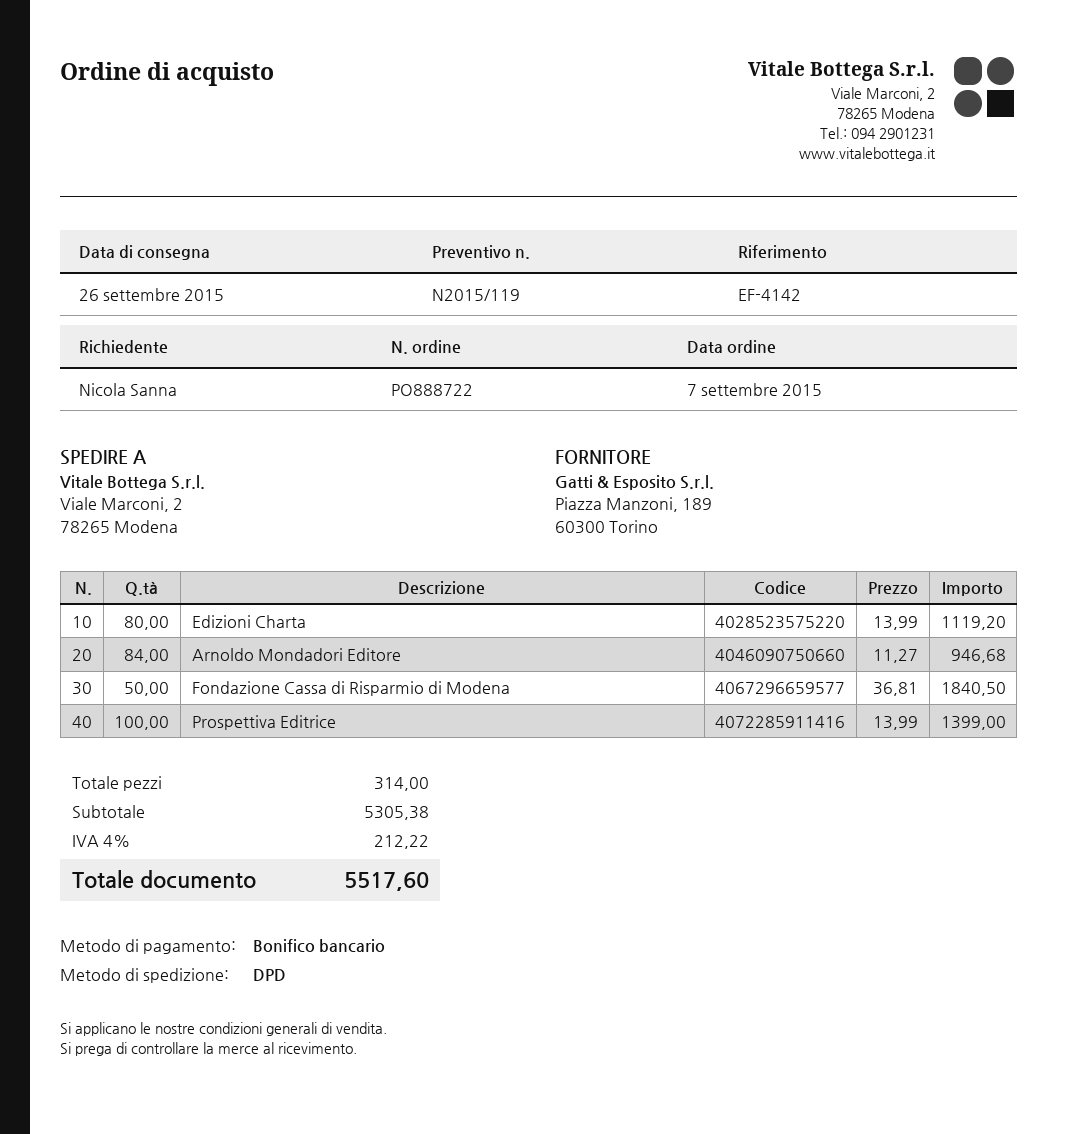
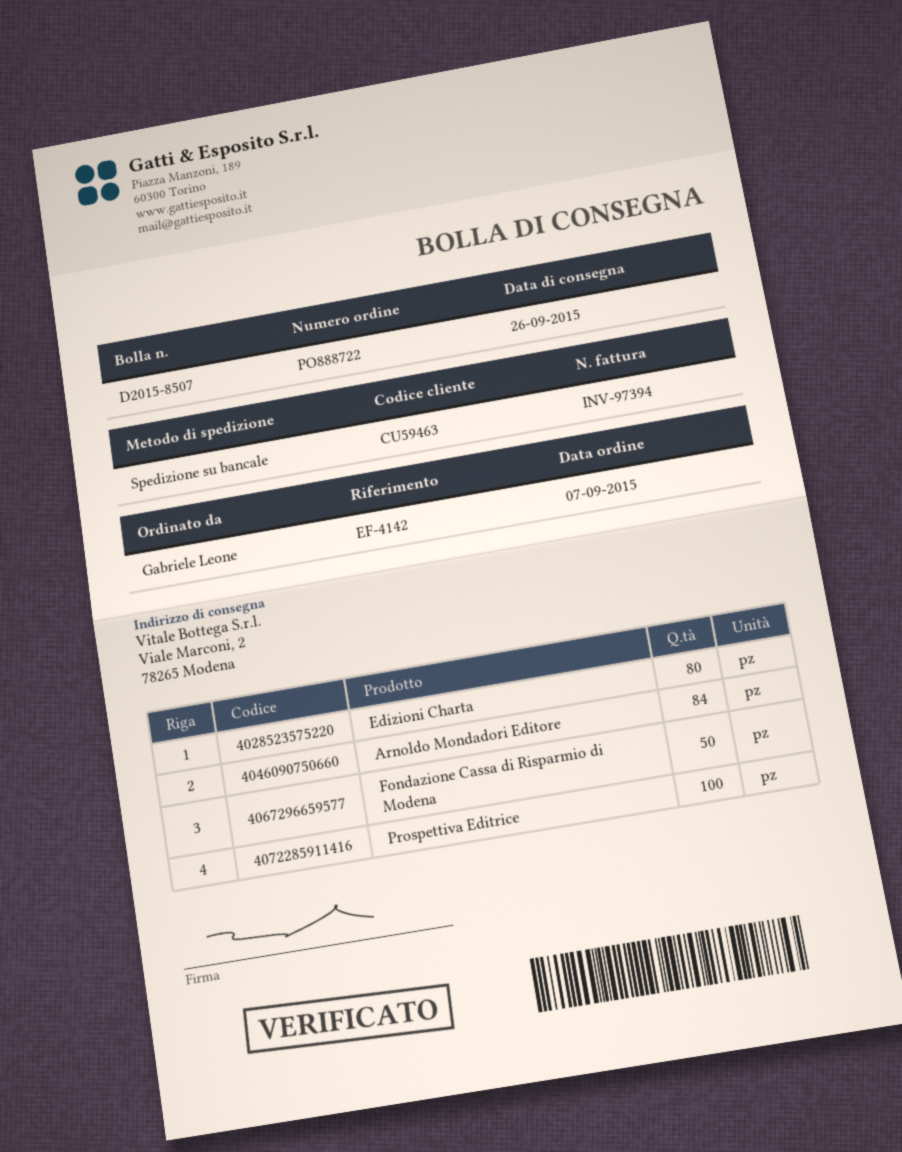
ordered by: Nicola Sanna -> Gabriele Leone
shipping method: DPD -> pallet freight

